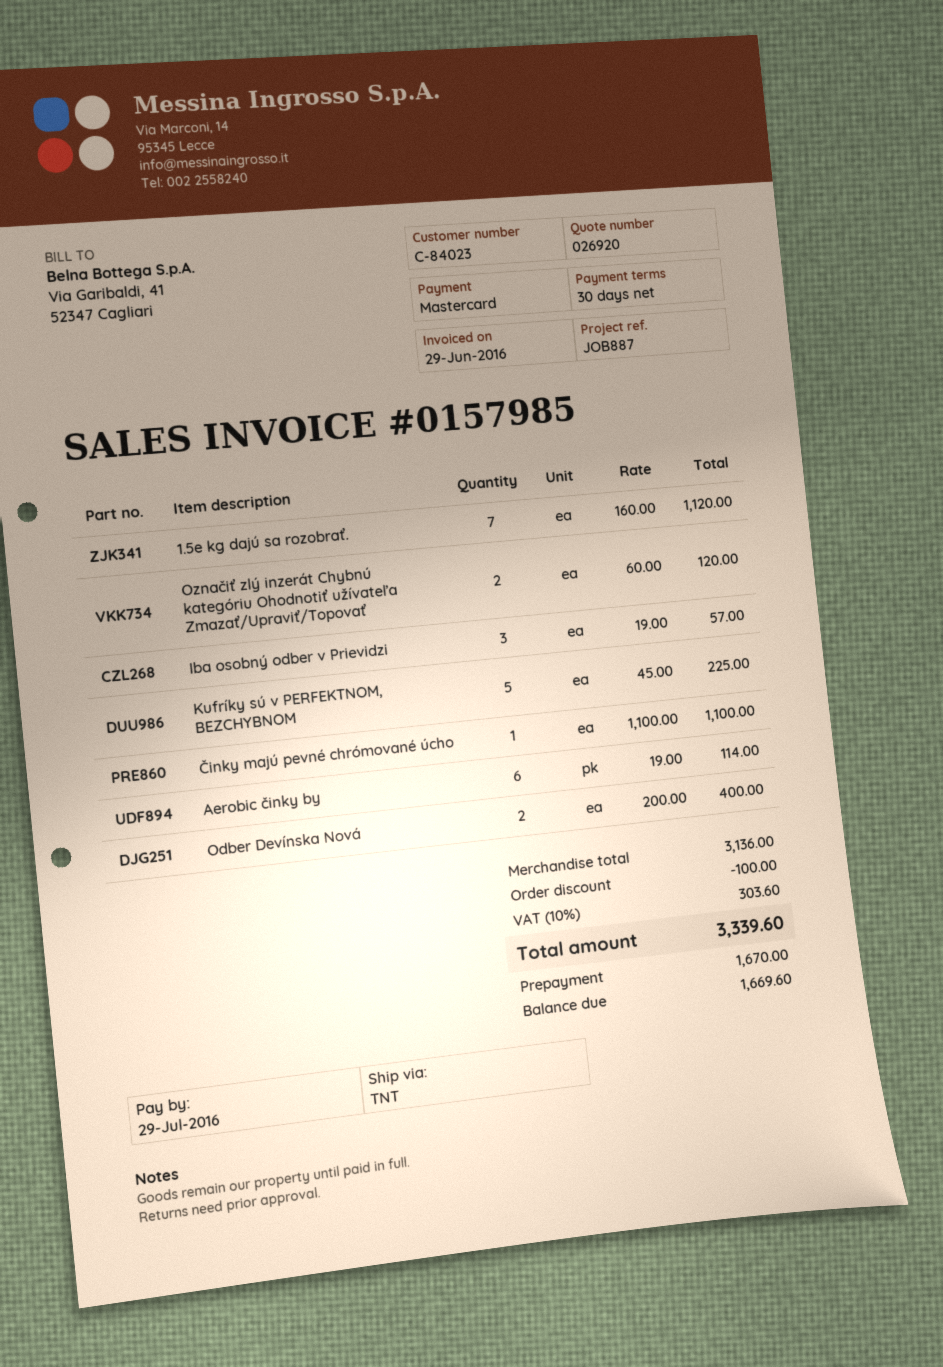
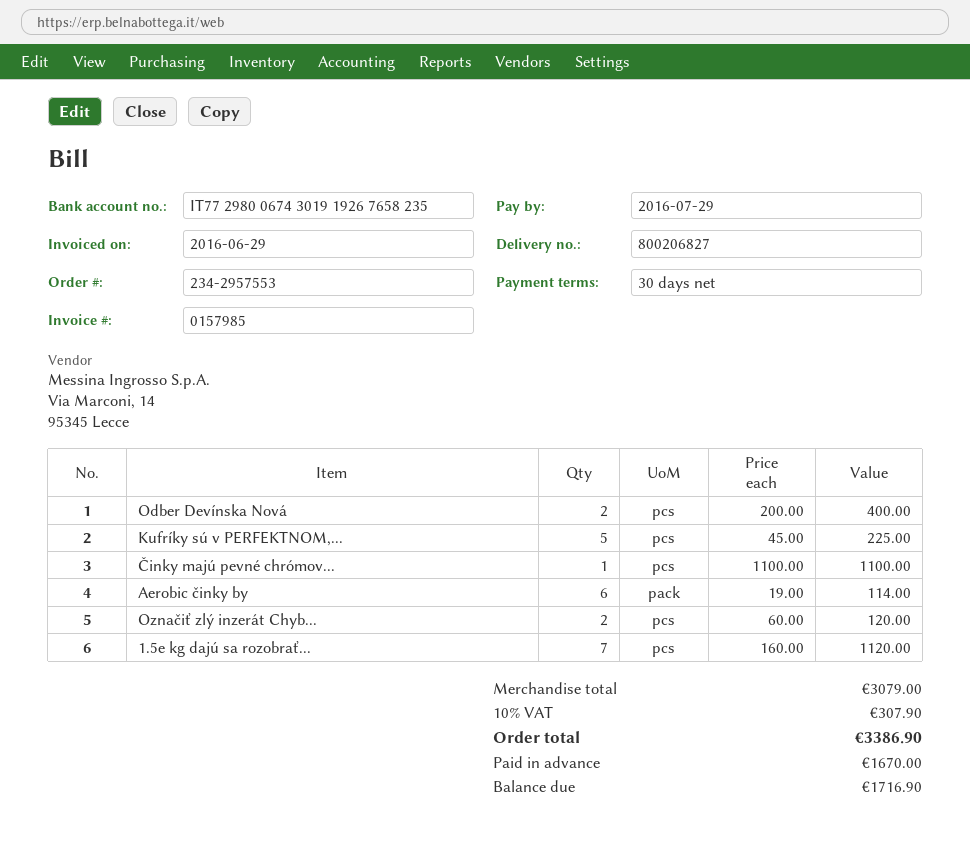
Iba osobný odber v Prievidzi: 3 x 19.00 = 57.00 -> none
subtotal: 3136.00 -> 3079.00
discount: 100.00 -> none
tax: 10% = 303.60 -> 10% = 307.90
total: 3339.60 -> 3386.90
balance: 1669.60 -> 1716.90

